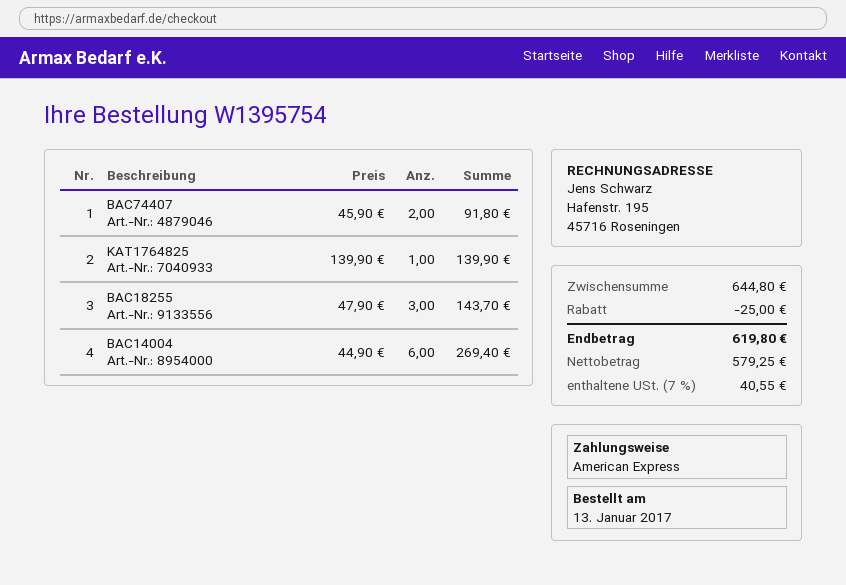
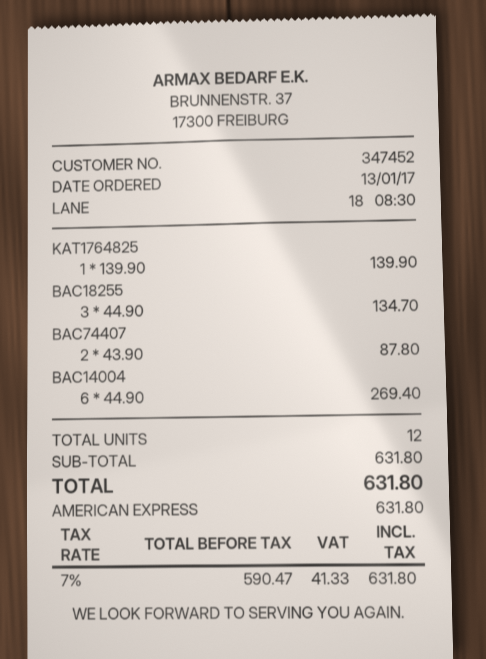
BAC74407: 2 x 45.90 = 91.80 -> 2 x 43.90 = 87.80
BAC18255: 3 x 47.90 = 143.70 -> 3 x 44.90 = 134.70
subtotal: 644.80 -> 631.80
discount: 25.00 -> none
net: 579.25 -> 590.47
tax: 7% = 40.55 -> 7% = 41.33
total: 619.80 -> 631.80

